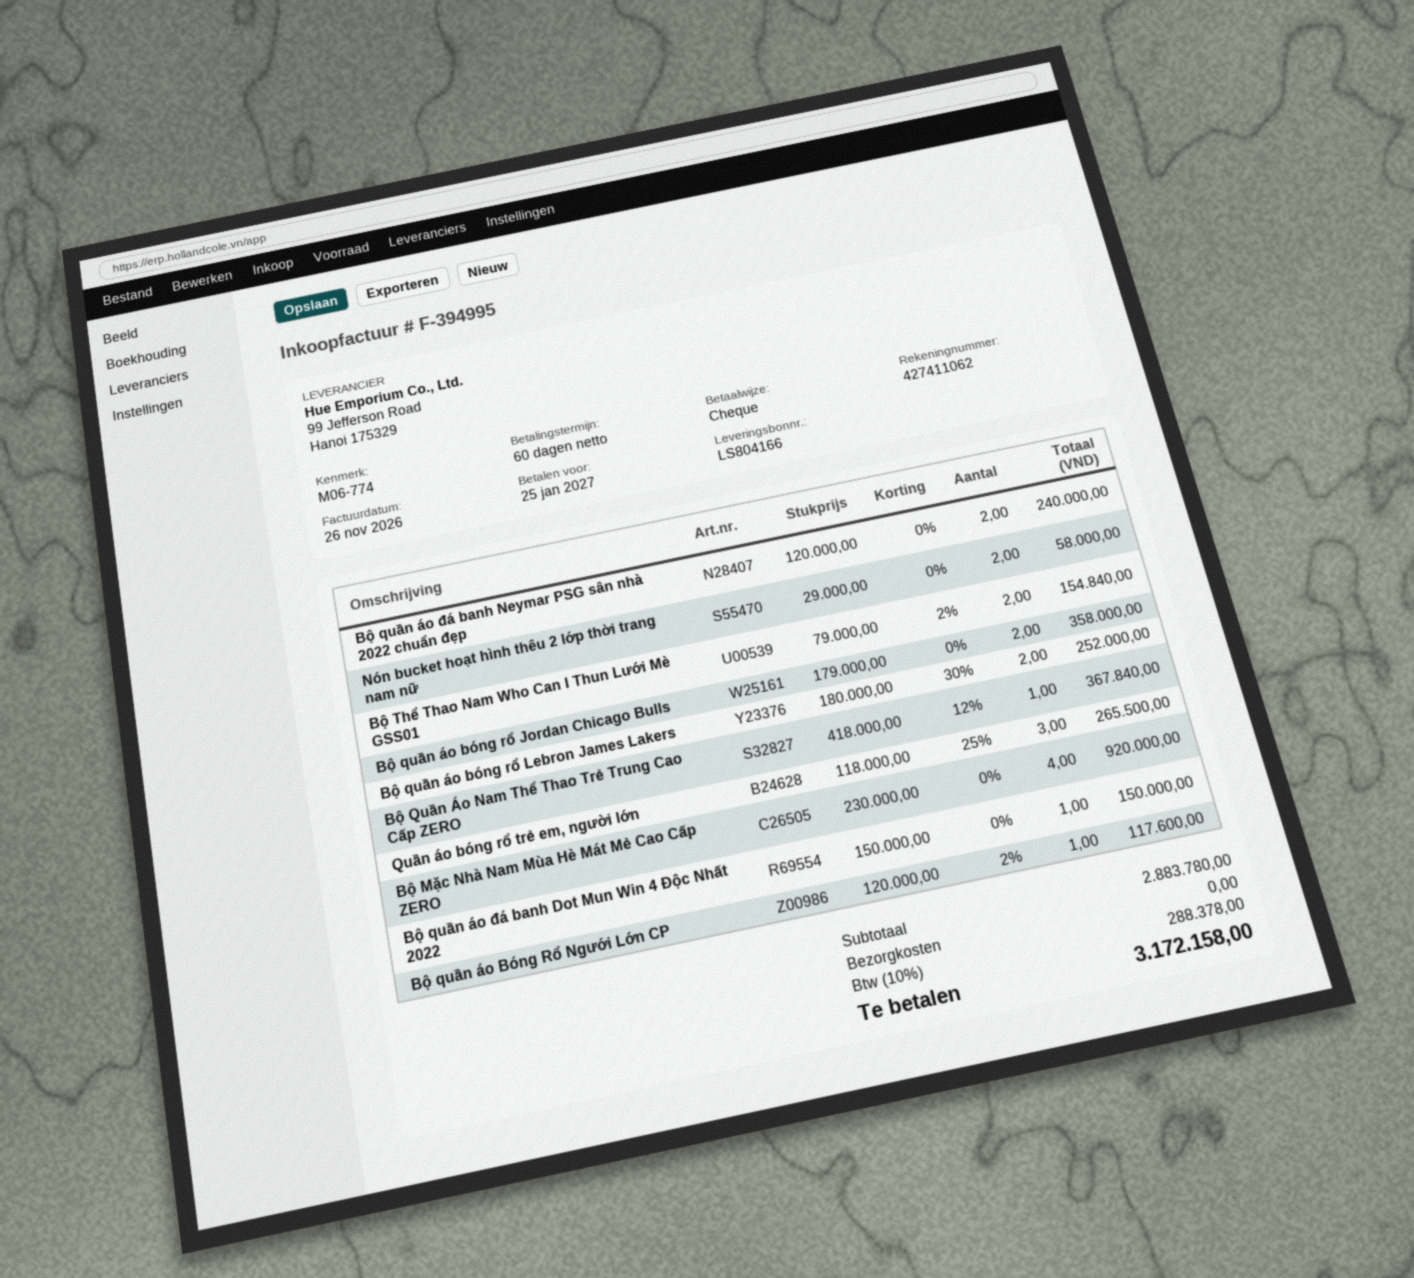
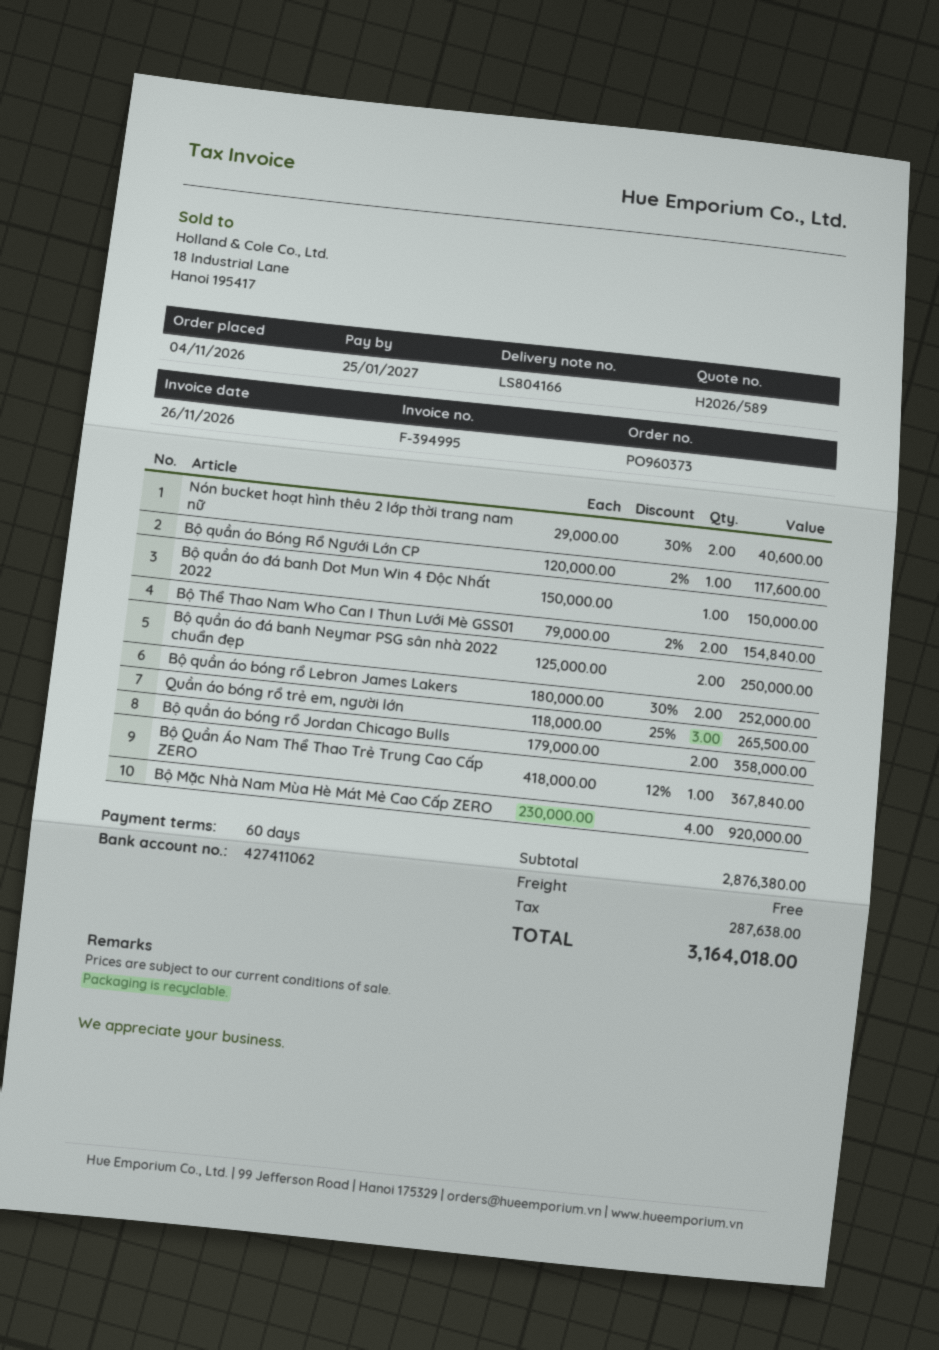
Bộ quần áo đá banh Neymar PSG sân nhà 2022 chuẩn đẹp: 2 x 120000.00 = 240000.00 -> 2 x 125000.00 = 250000.00
Nón bucket hoạt hình thêu 2 lớp thời trang nam nữ: 2 x 29000.00 = 58000.00 -> 2 x 29000.00 - 30% = 40600.00
subtotal: 2883780.00 -> 2876380.00
tax: 288378.00 -> 287638.00
total: 3172158.00 -> 3164018.00

